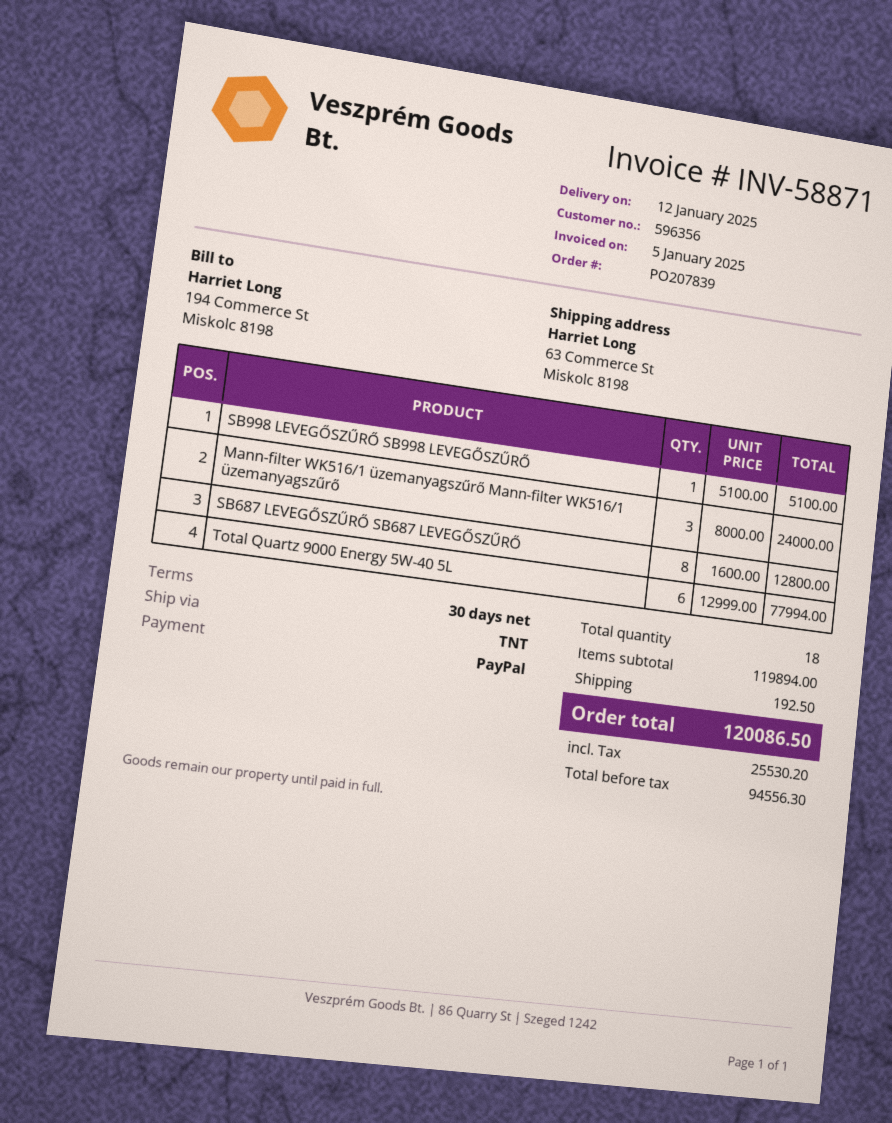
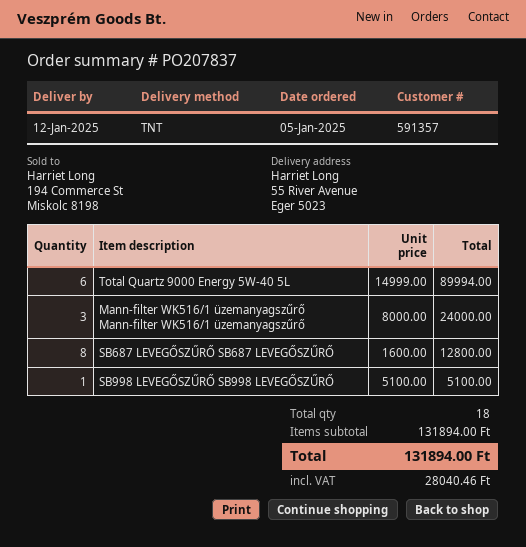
order number: PO207839 -> PO207837
customer number: 596356 -> 591357
ship to: 63 Commerce St, Miskolc 8198 -> 55 River Avenue, Eger 5023
Total Quartz 9000 Energy 5W-40 5L: 6 x 12999.00 = 77994.00 -> 6 x 14999.00 = 89994.00
subtotal: 119894.00 -> 131894.00
shipping: 192.50 -> none
tax: 25530.20 -> 28040.46
total: 120086.50 -> 131894.00

